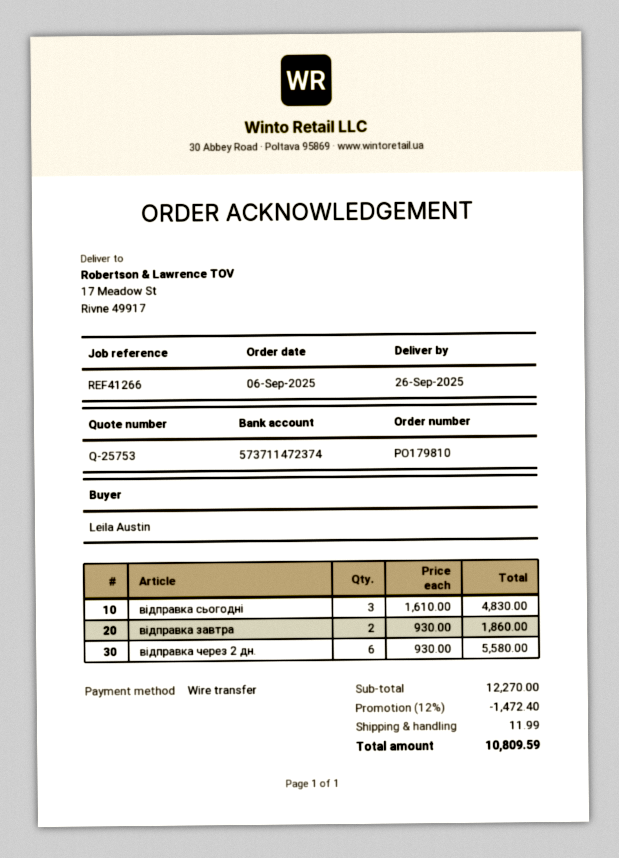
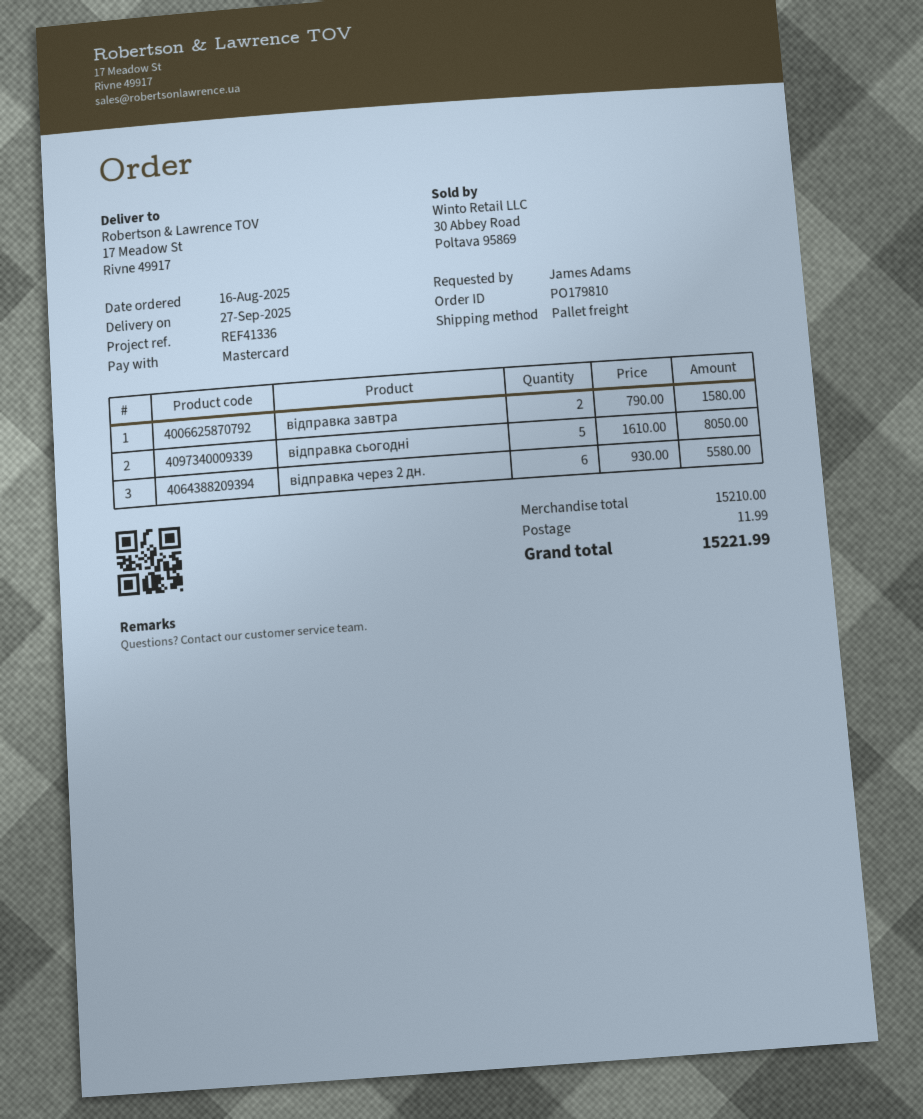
order date: 2025-09-06 -> 2025-08-16
delivery date: 2025-09-26 -> 2025-09-27
reference: REF41266 -> REF41336
ordered by: Leila Austin -> James Adams
payment method: bank transfer -> Mastercard
відправка сьогодні: 3 x 1610.00 = 4830.00 -> 5 x 1610.00 = 8050.00
відправка завтра: 2 x 930.00 = 1860.00 -> 2 x 790.00 = 1580.00
subtotal: 12270.00 -> 15210.00
discount: 12% = 1472.40 -> none
total: 10809.59 -> 15221.99

